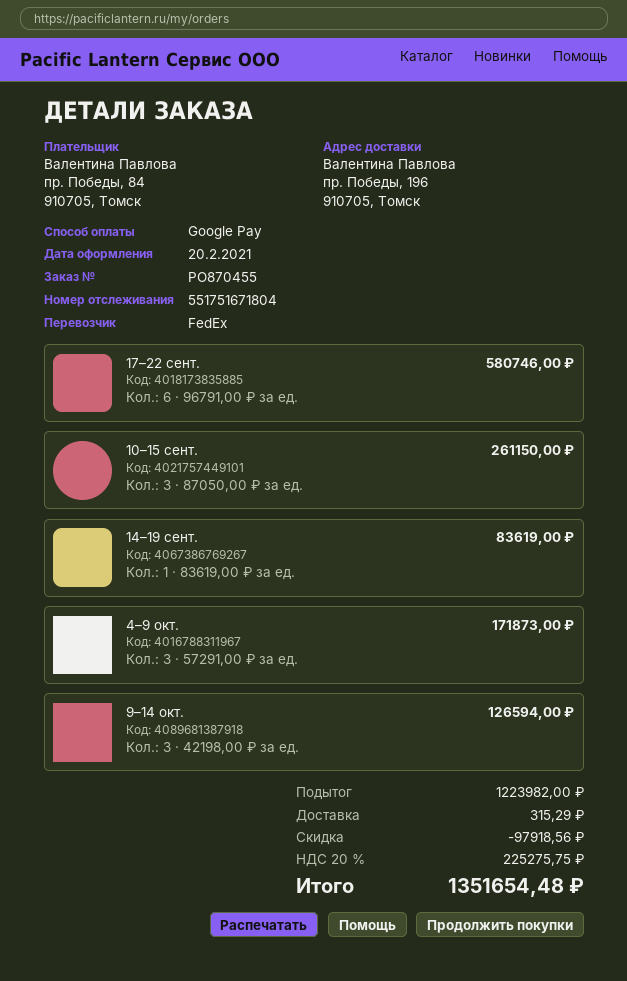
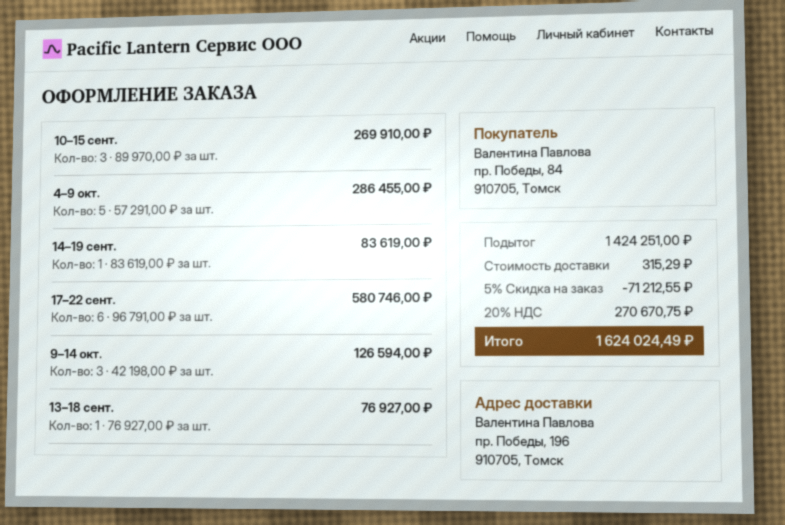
10–15 сент.: 3 x 87050.00 = 261150.00 -> 3 x 89970.00 = 269910.00
4–9 окт.: 3 x 57291.00 = 171873.00 -> 5 x 57291.00 = 286455.00
13–18 сент.: none -> 1 x 76927.00 = 76927.00
subtotal: 1223982.00 -> 1424251.00
discount: 97918.56 -> 71212.55
tax: 20% = 225275.75 -> 20% = 270670.75
total: 1351654.48 -> 1624024.49

